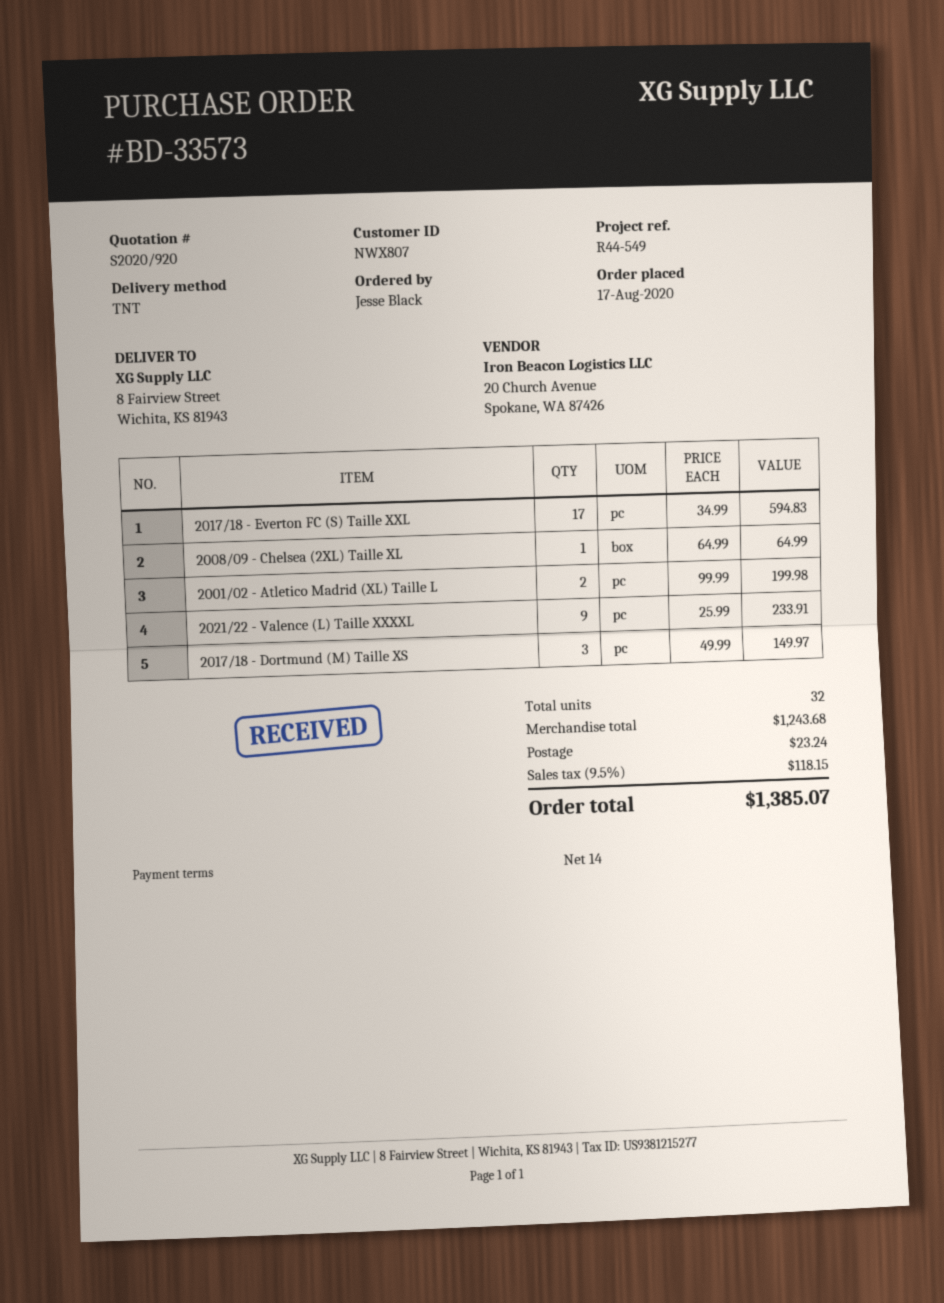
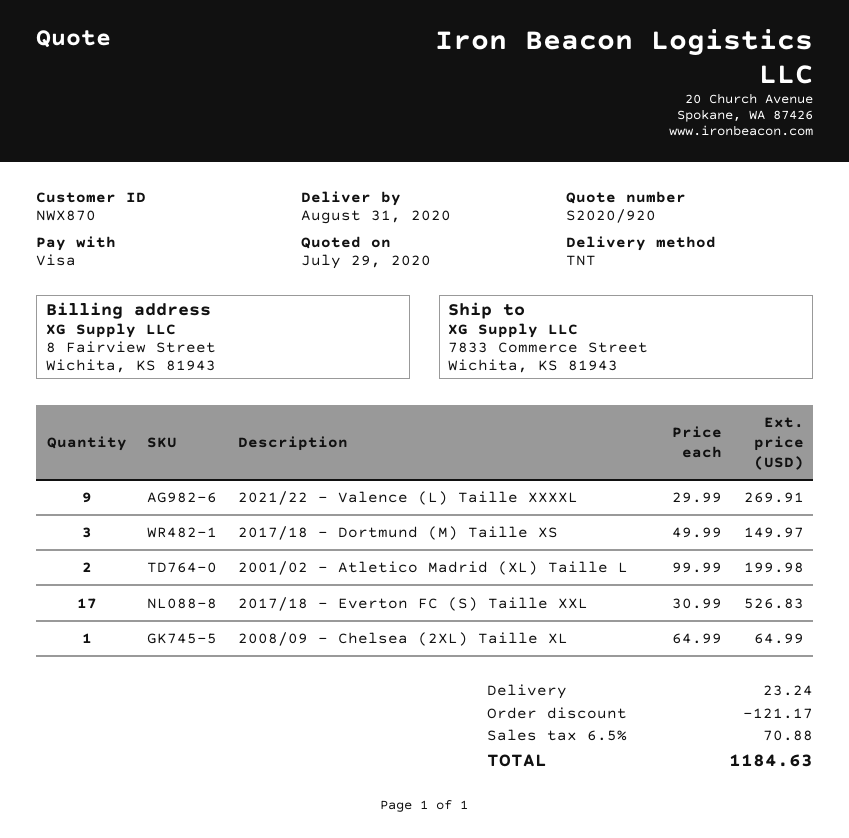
customer number: NWX807 -> NWX870
ship to: 8 Fairview Street, Wichita, KS 81943 -> 7833 Commerce Street, Wichita, KS 81943
2017/18 - Everton FC (S) Taille XXL: 17 x 34.99 = 594.83 -> 17 x 30.99 = 526.83
2021/22 - Valence (L) Taille XXXXL: 9 x 25.99 = 233.91 -> 9 x 29.99 = 269.91
discount: none -> 121.17
tax: 9.5% = 118.15 -> 6.5% = 70.88
total: 1385.07 -> 1184.63

